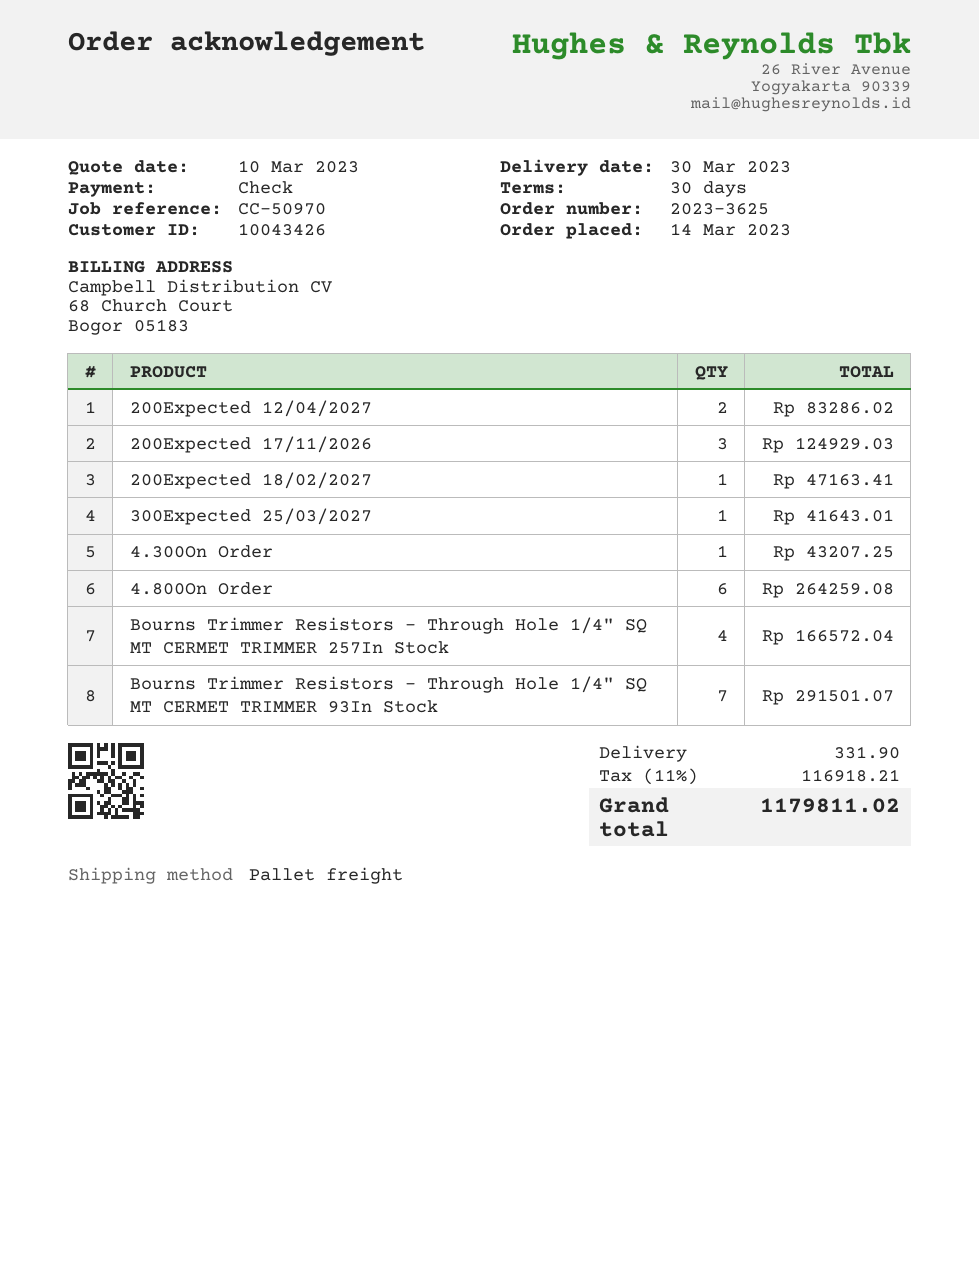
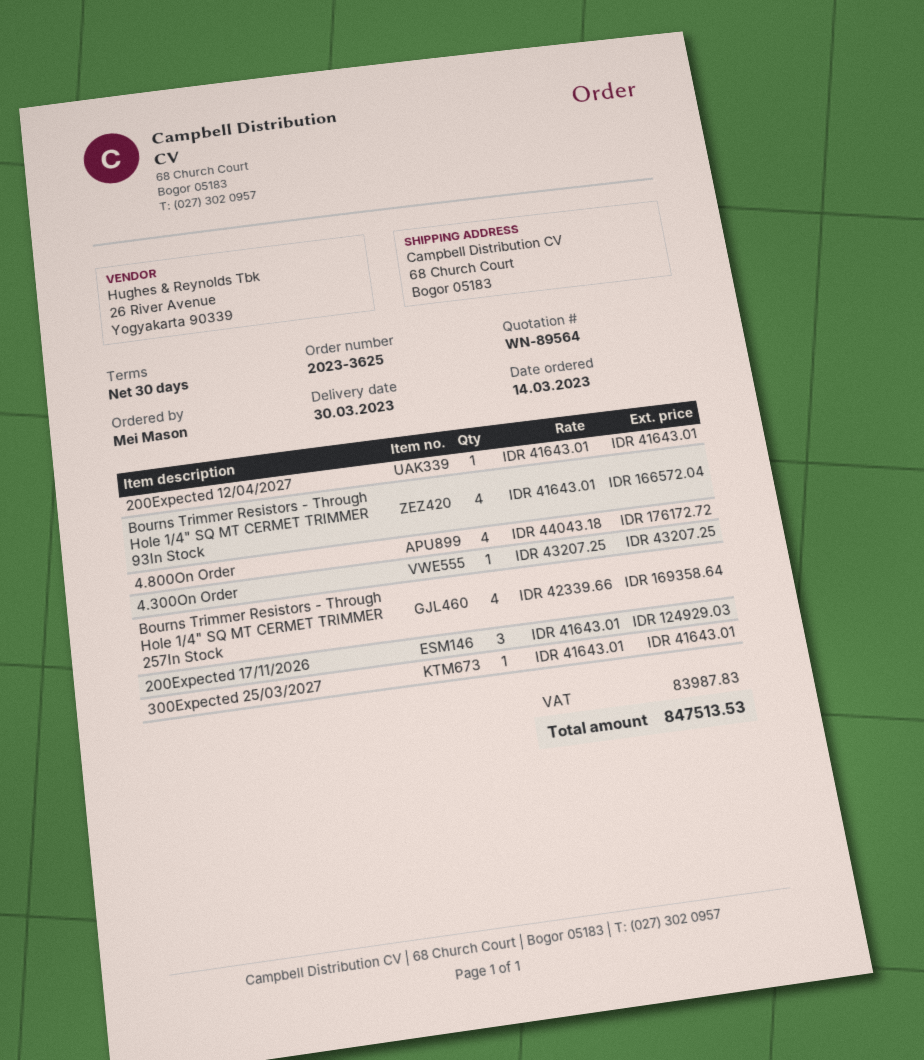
200Expected 12/04/2027: 2 for 83286.02 -> 1 for 41643.01
200Expected 18/02/2027: 1 for 47163.41 -> none
4.800On Order: 6 for 264259.08 -> 4 for 176172.72
Bourns Trimmer Resistors - Through Hole 1/4" SQ MT CERMET TRIMMER 257In Stock: 4 for 166572.04 -> 4 for 169358.64
Bourns Trimmer Resistors - Through Hole 1/4" SQ MT CERMET TRIMMER 93In Stock: 7 for 291501.07 -> 4 for 166572.04
shipping: 331.90 -> none
tax: 116918.21 -> 83987.83
total: 1179811.02 -> 847513.53

